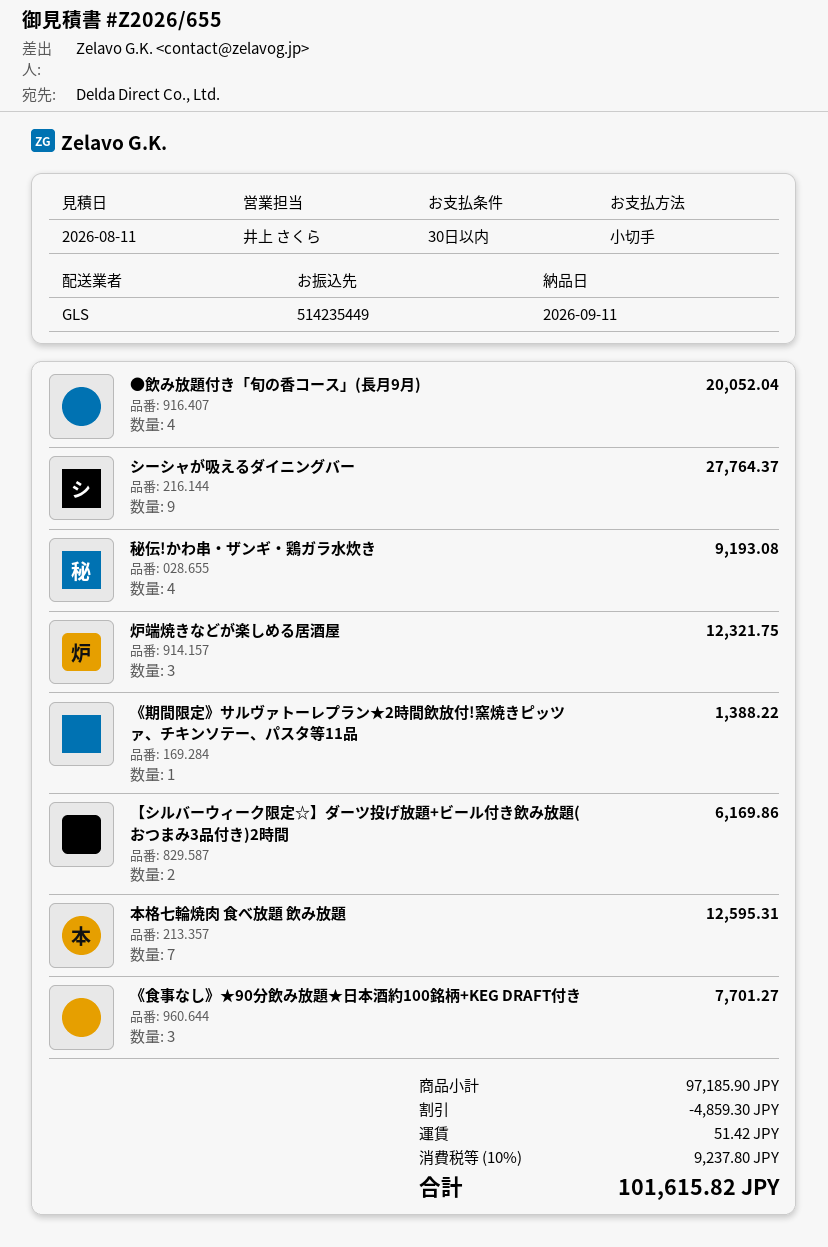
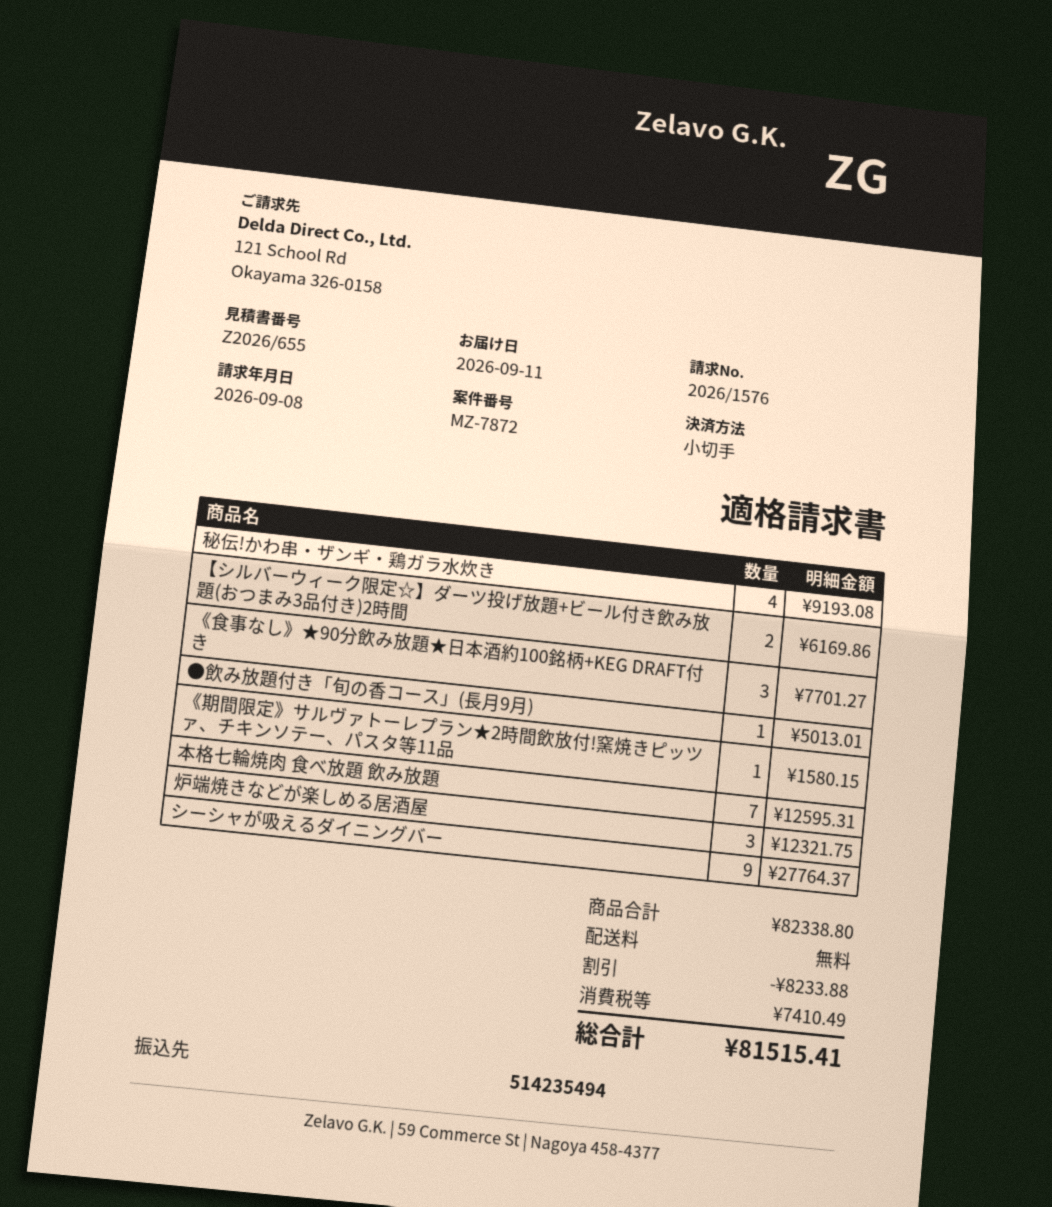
bank account: 514235449 -> 514235494
●飲み放題付き「旬の香コース」(長月9月): 4 for 20052.04 -> 1 for 5013.01
《期間限定》サルヴァトーレプラン★2時間飲放付!窯焼きピッツァ、チキンソテー、パスタ等11品: 1 for 1388.22 -> 1 for 1580.15
subtotal: 97185.90 -> 82338.80
discount: 4859.30 -> 8233.88
shipping: 51.42 -> 0.00
tax: 9237.80 -> 7410.49
total: 101615.82 -> 81515.41

